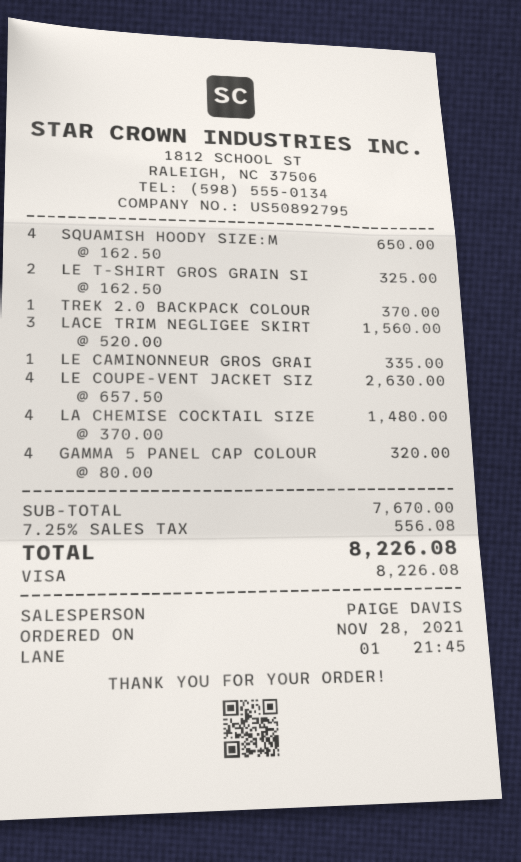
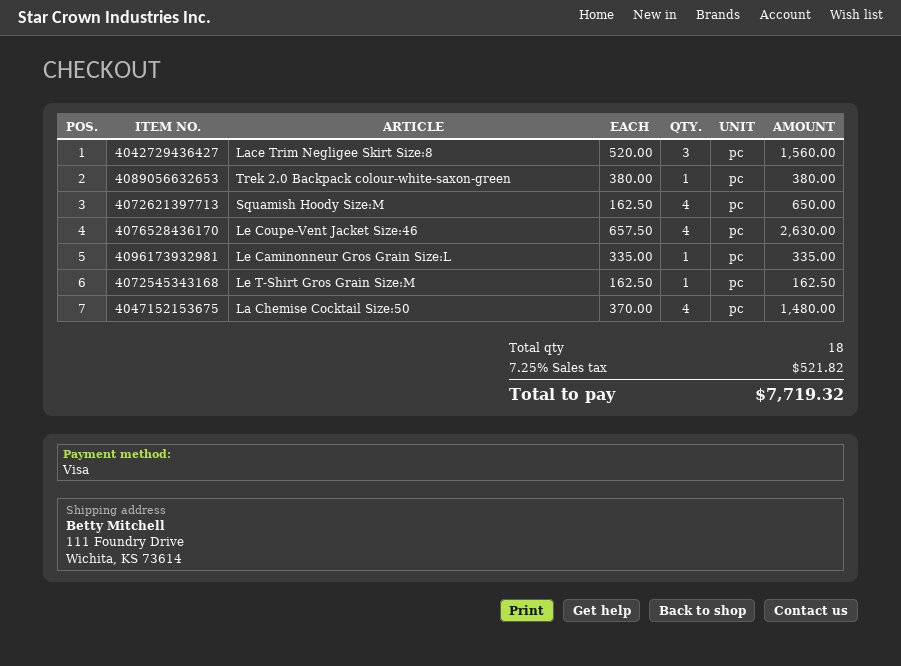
LE T-SHIRT GROS GRAIN SI: 2 x 162.50 = 325.00 -> 1 x 162.50 = 162.50
TREK 2.0 BACKPACK COLOUR: 1 x 370.00 = 370.00 -> 1 x 380.00 = 380.00
GAMMA 5 PANEL CAP COLOUR: 4 x 80.00 = 320.00 -> none
tax: 7.25% = 556.08 -> 7.25% = 521.82
total: 8226.08 -> 7719.32

